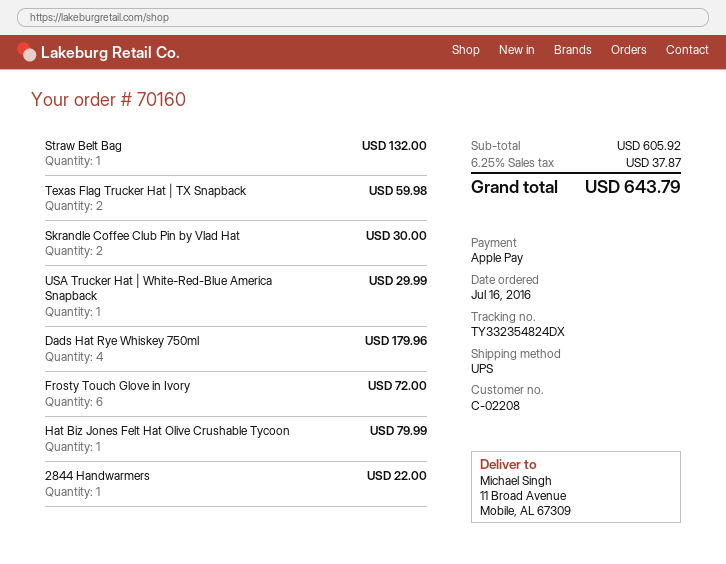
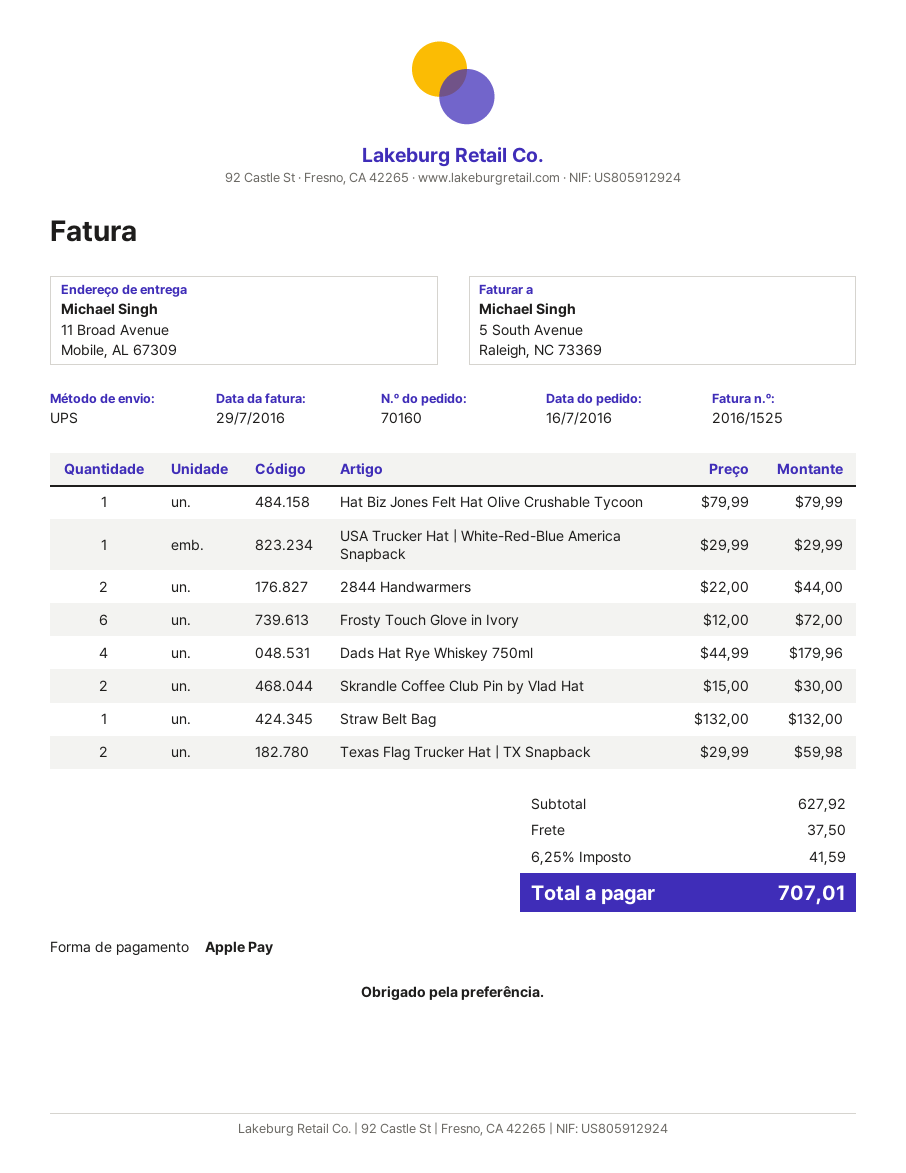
2844 Handwarmers: 1 for 22.00 -> 2 for 44.00
subtotal: 605.92 -> 627.92
shipping: none -> 37.50
tax: 6.25% = 37.87 -> 6.25% = 41.59
total: 643.79 -> 707.01

